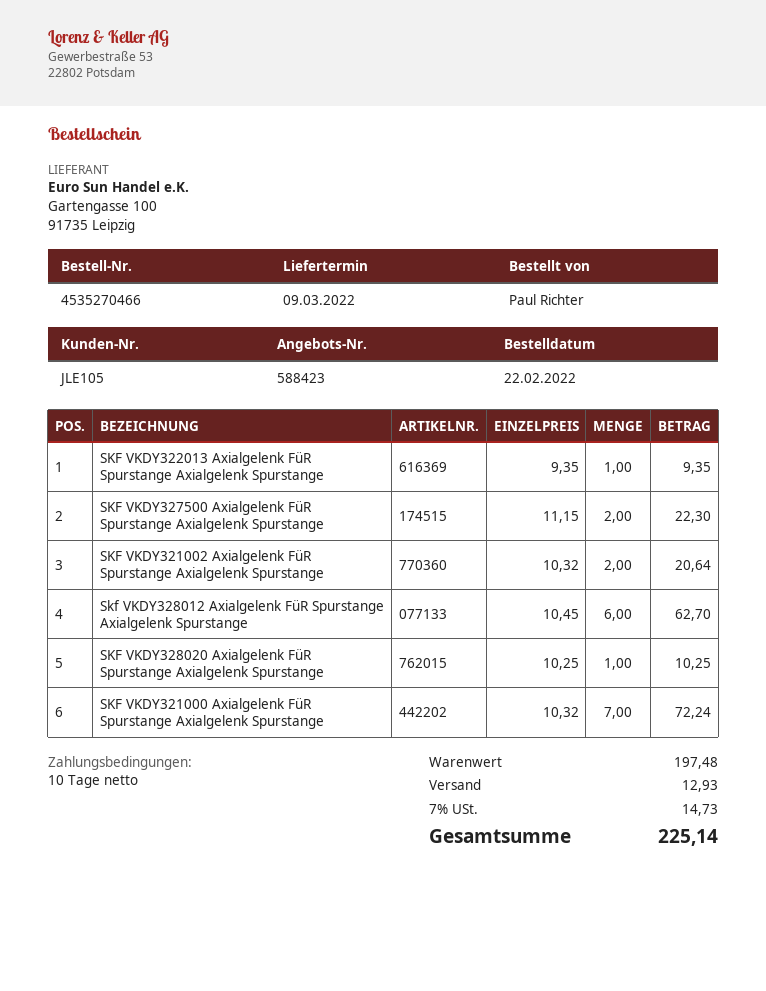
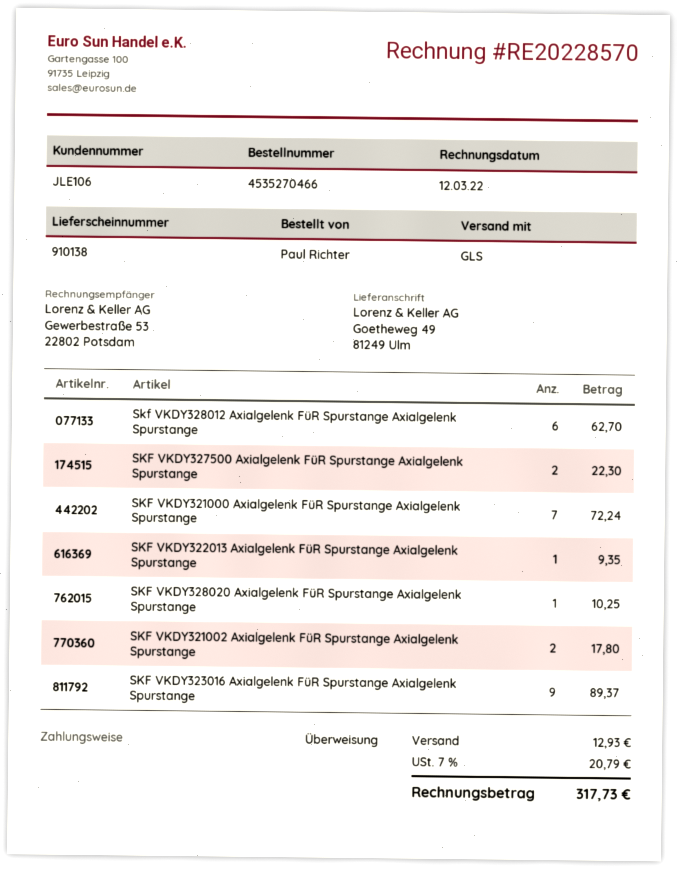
customer number: JLE105 -> JLE106
SKF VKDY321002 Axialgelenk FüR Spurstange Axialgelenk Spurstange: 2 for 20.64 -> 2 for 17.80
SKF VKDY323016 Axialgelenk FüR Spurstange Axialgelenk Spurstange: none -> 9 for 89.37
tax: 7% = 14.73 -> 7% = 20.79
total: 225.14 -> 317.73

